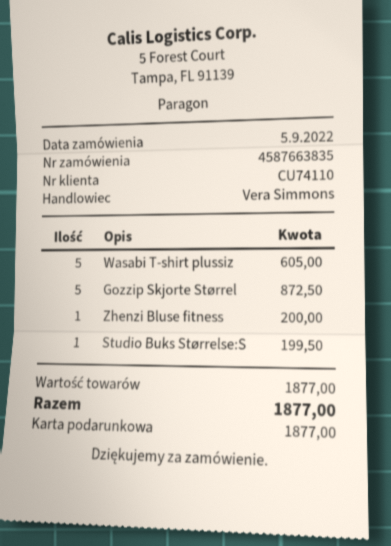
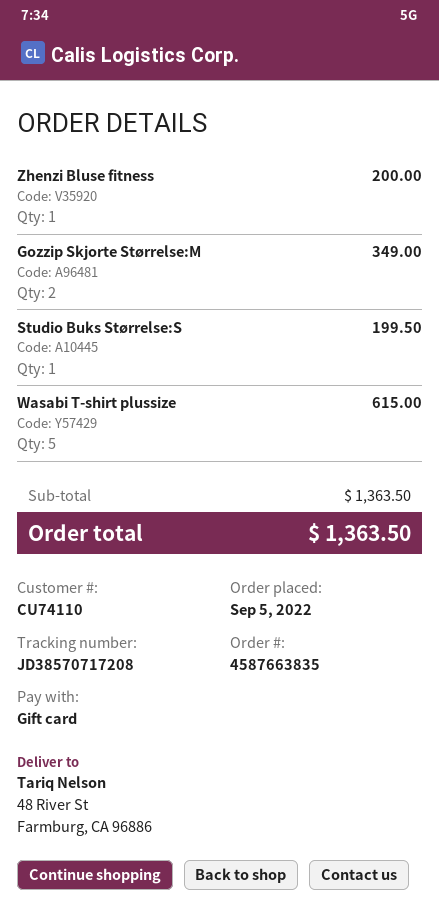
Wasabi T-shirt plussiz: 5 for 605.00 -> 5 for 615.00
Gozzip Skjorte Størrel: 5 for 872.50 -> 2 for 349.00
subtotal: 1877.00 -> 1363.50
total: 1877.00 -> 1363.50

